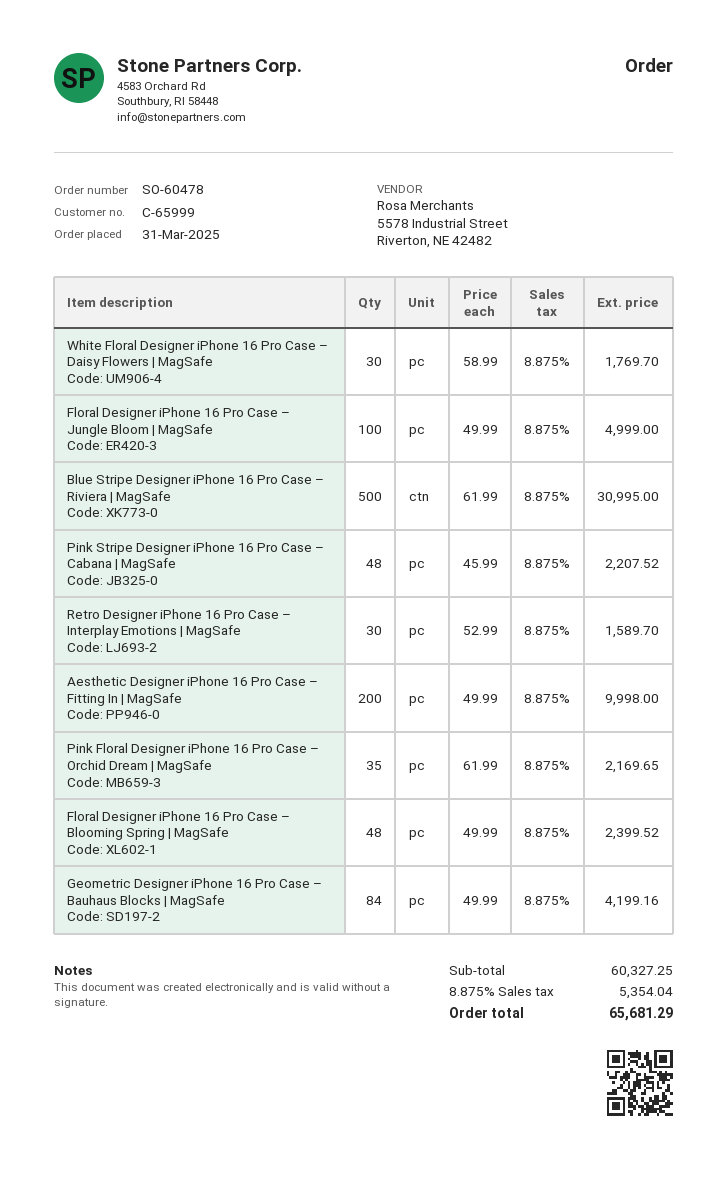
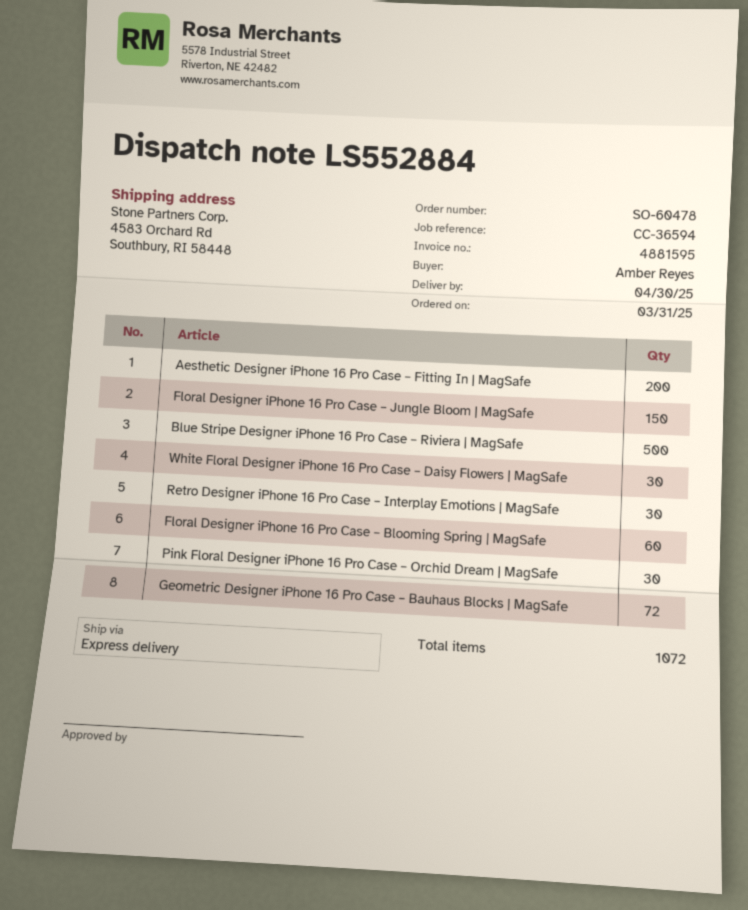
Floral Designer iPhone 16 Pro Case – Jungle Bloom | MagSafe: 100 -> 150
Pink Stripe Designer iPhone 16 Pro Case – Cabana | MagSafe: 48 -> none
Pink Floral Designer iPhone 16 Pro Case – Orchid Dream | MagSafe: 35 -> 30
Floral Designer iPhone 16 Pro Case – Blooming Spring | MagSafe: 48 -> 60
Geometric Designer iPhone 16 Pro Case – Bauhaus Blocks | MagSafe: 84 -> 72

